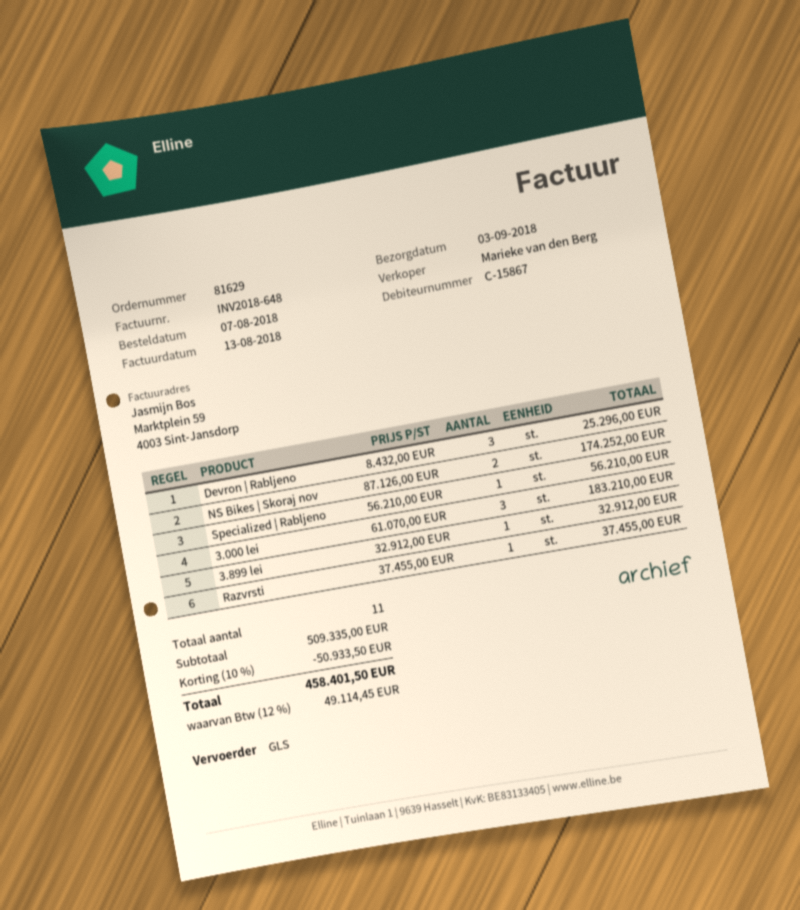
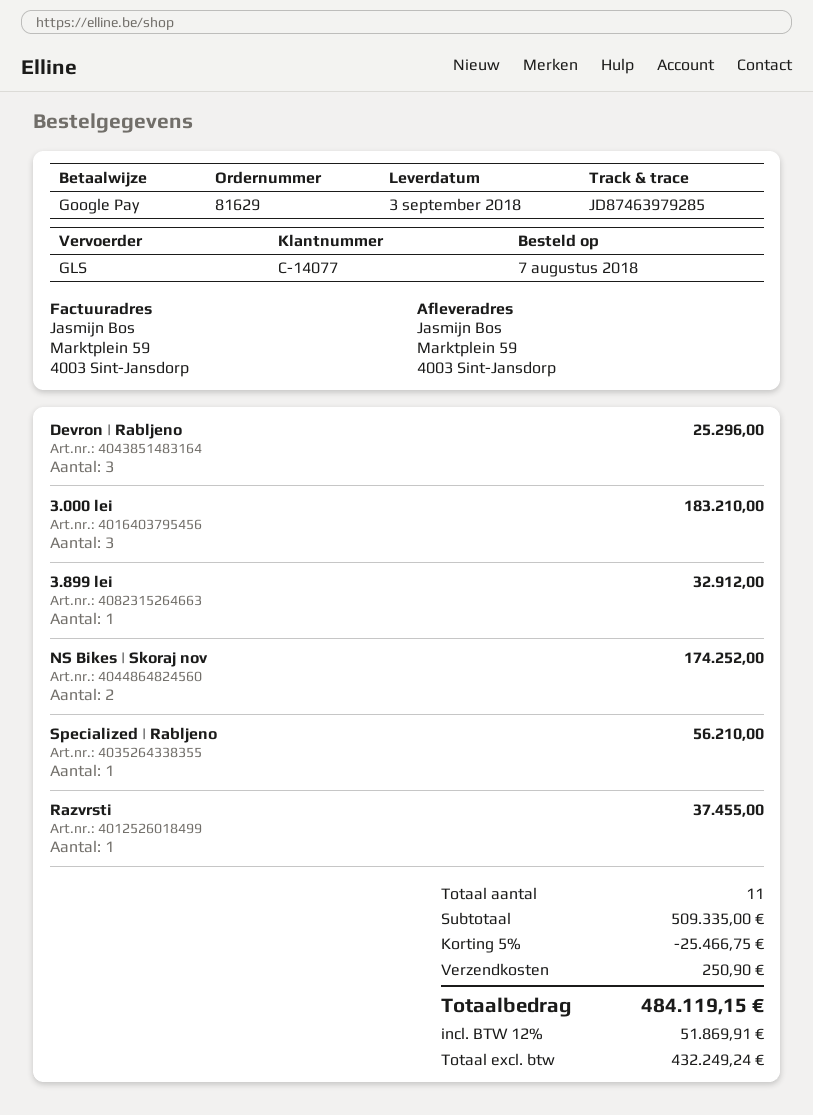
customer number: C-15867 -> C-14077
discount: 10% = 50933.50 -> 5% = 25466.75
shipping: none -> 250.90
tax: 12% = 49114.45 -> 12% = 51869.91
total: 458401.50 -> 484119.15

